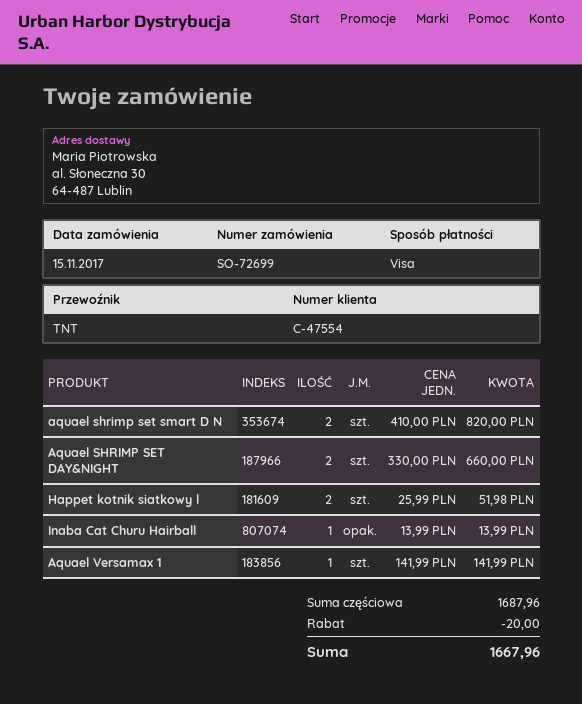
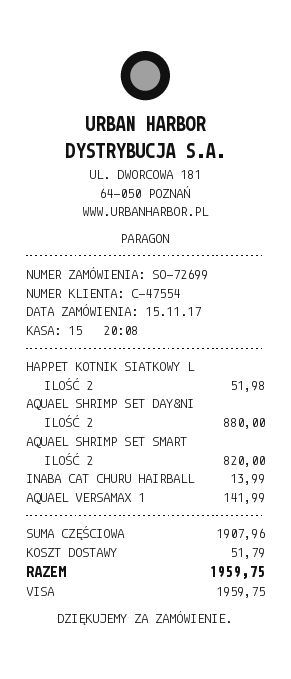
Aquael SHRIMP SET DAY&NIGHT: 2 for 660.00 -> 2 for 880.00
subtotal: 1687.96 -> 1907.96
discount: 20.00 -> none
shipping: none -> 51.79
total: 1667.96 -> 1959.75

